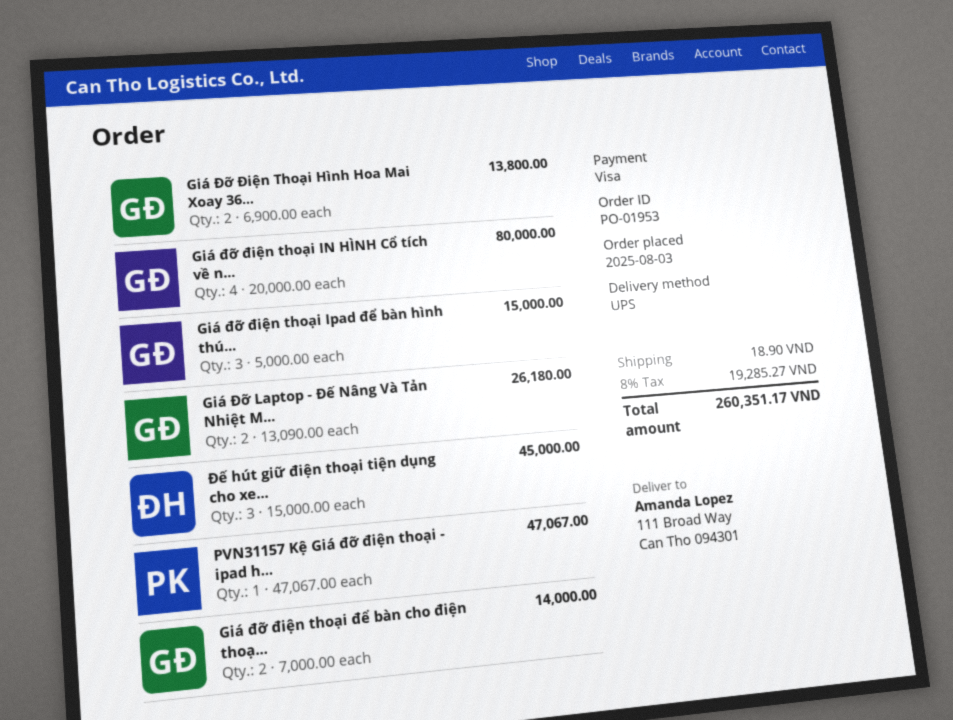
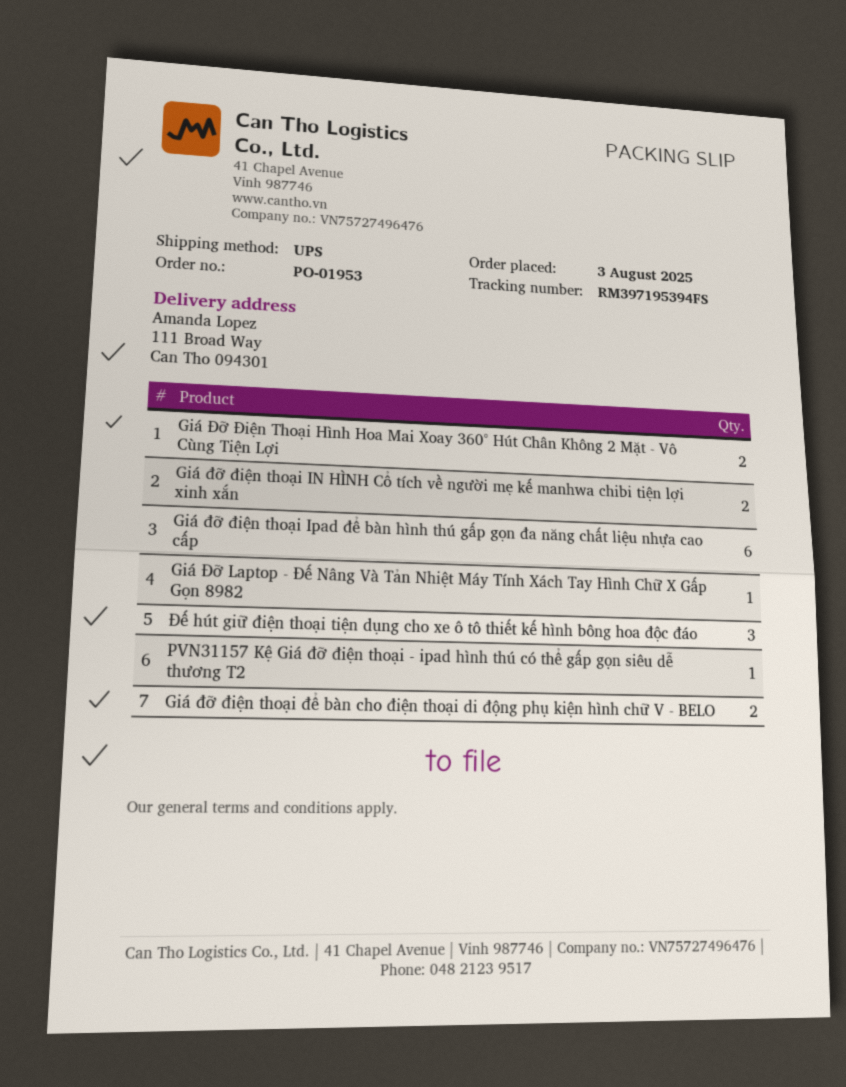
Giá đỡ điện thoại IN HÌNH Cổ tích về n...: 4 -> 2
Giá đỡ điện thoại Ipad để bàn hình thú...: 3 -> 6
Giá Đỡ Laptop - Đế Nâng Và Tản Nhiệt M...: 2 -> 1

